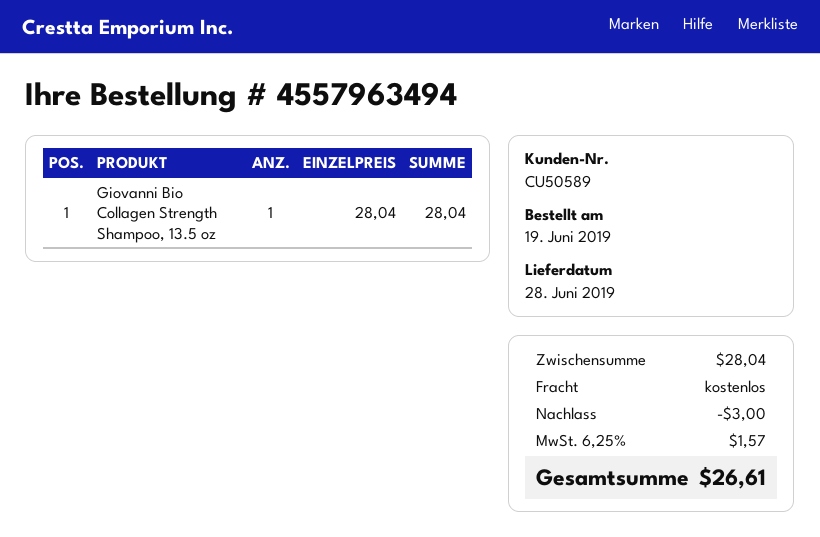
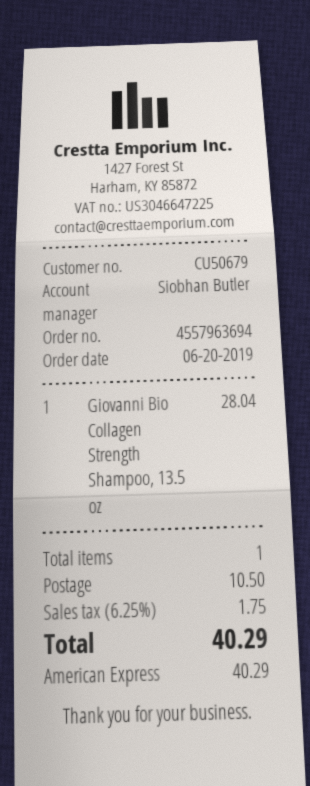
order number: 4557963494 -> 4557963694
order date: 2019-06-19 -> 2019-06-20
customer number: CU50589 -> CU50679
discount: 3.00 -> none
shipping: 0.00 -> 10.50
tax: 6.25% = 1.57 -> 6.25% = 1.75
total: 26.61 -> 40.29

